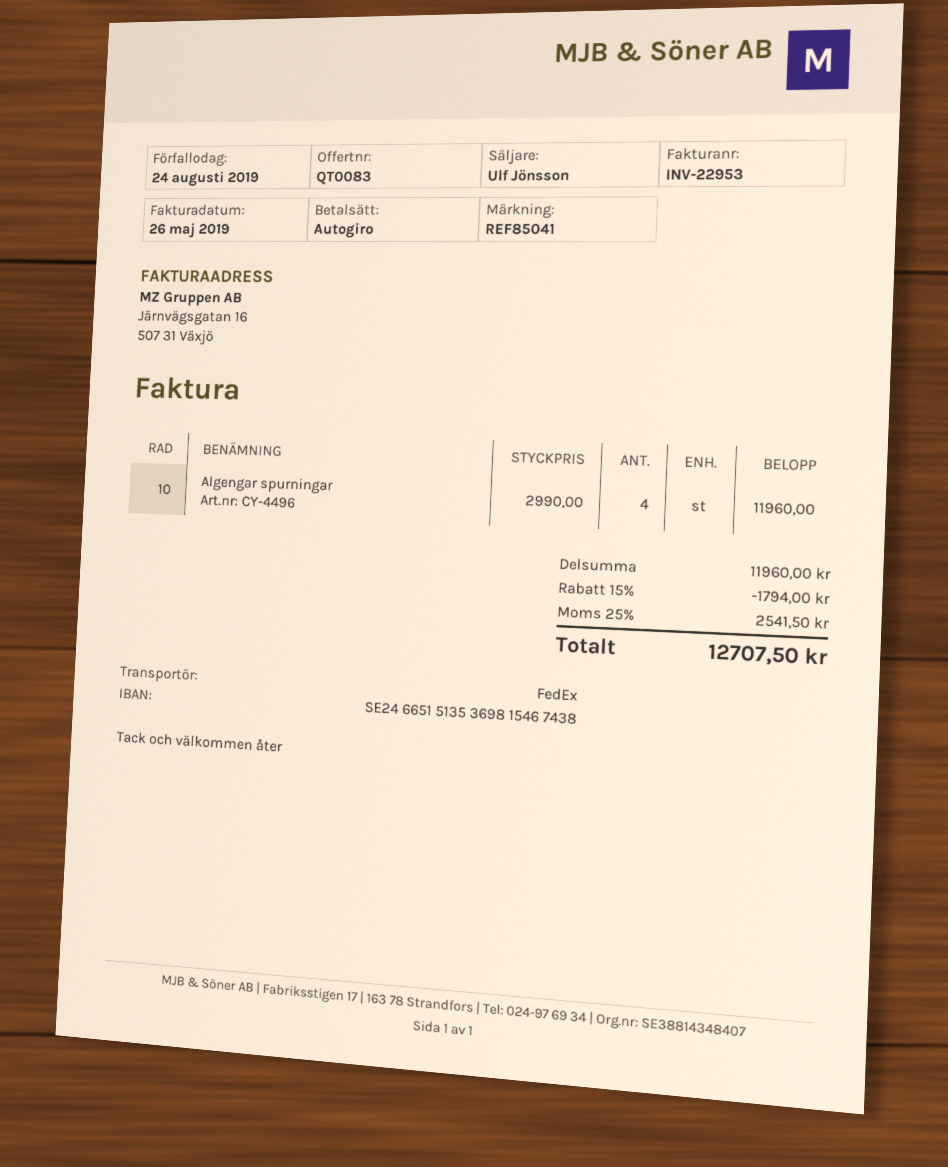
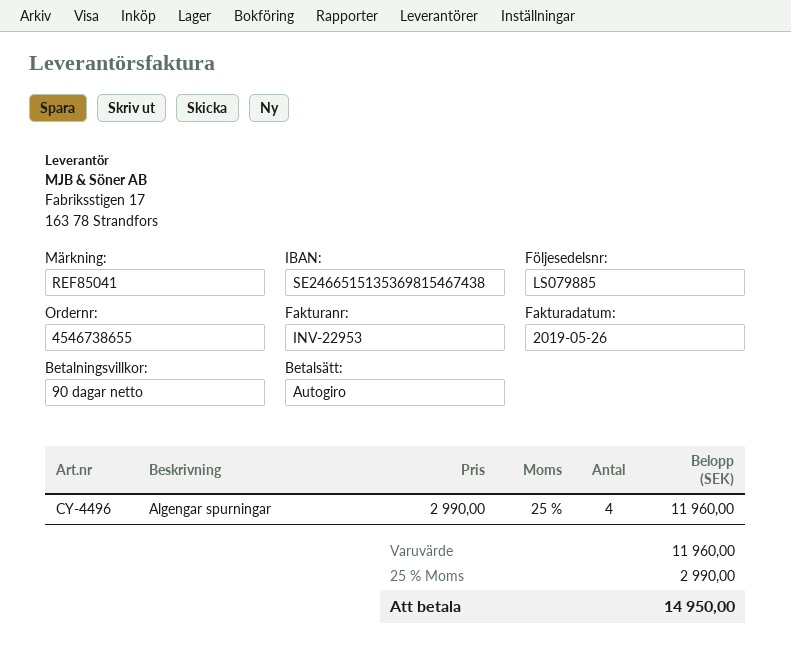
discount: 15% = 1794.00 -> none
tax: 25% = 2541.50 -> 25% = 2990.00
total: 12707.50 -> 14950.00

